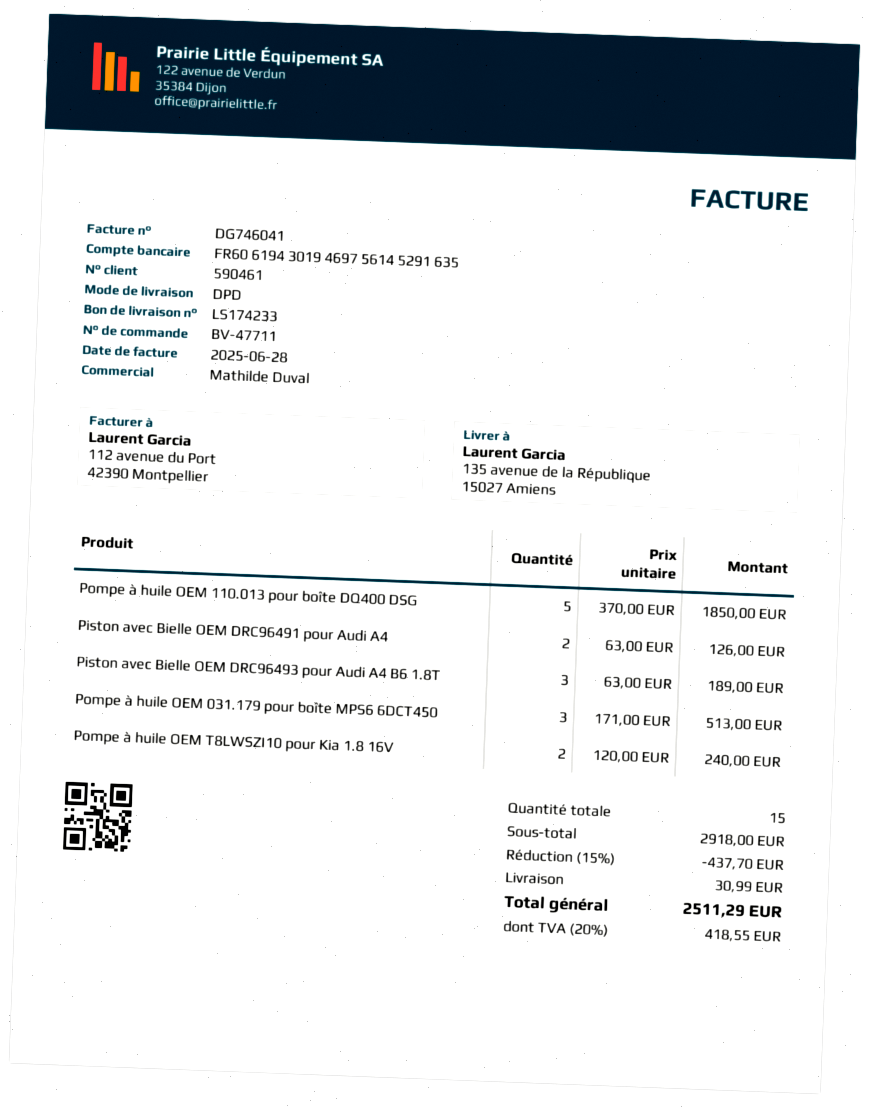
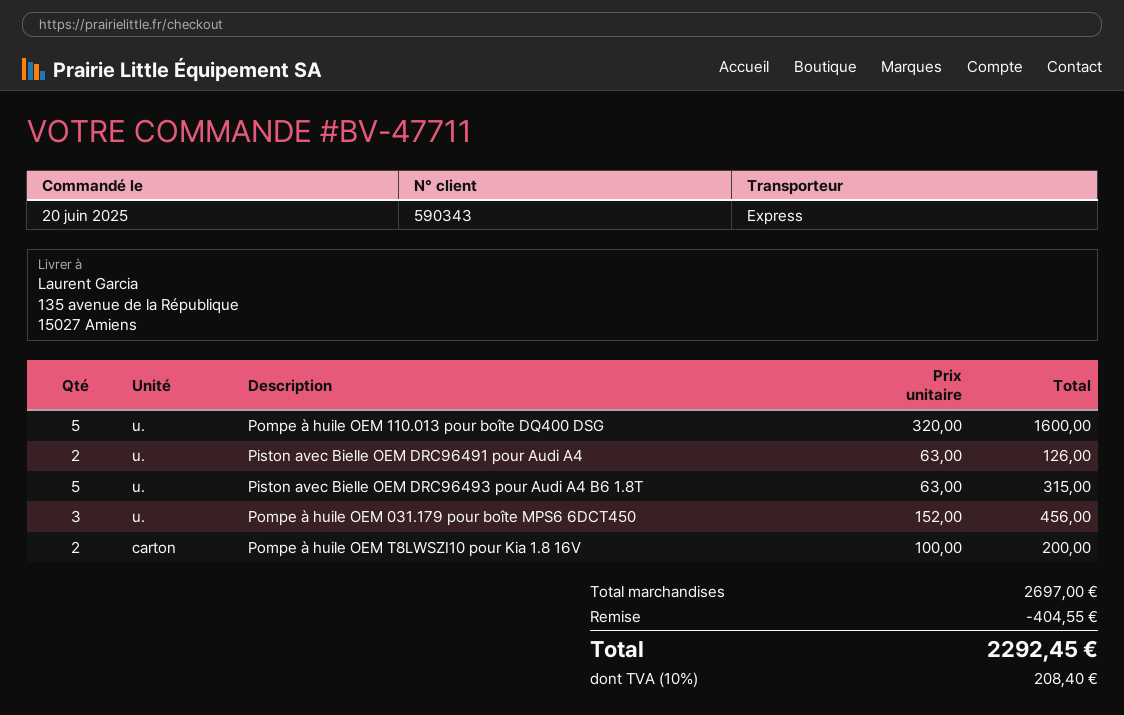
customer number: 590461 -> 590343
shipping method: DPD -> express
Pompe à huile OEM 110.013 pour boîte DQ400 DSG: 5 x 370.00 = 1850.00 -> 5 x 320.00 = 1600.00
Piston avec Bielle OEM DRC96493 pour Audi A4 B6 1.8T: 3 x 63.00 = 189.00 -> 5 x 63.00 = 315.00
Pompe à huile OEM 031.179 pour boîte MPS6 6DCT450: 3 x 171.00 = 513.00 -> 3 x 152.00 = 456.00
Pompe à huile OEM T8LWSZI10 pour Kia 1.8 16V: 2 x 120.00 = 240.00 -> 2 x 100.00 = 200.00
subtotal: 2918.00 -> 2697.00
discount: 437.70 -> 404.55
shipping: 30.99 -> none
tax: 20% = 418.55 -> 10% = 208.40
total: 2511.29 -> 2292.45

